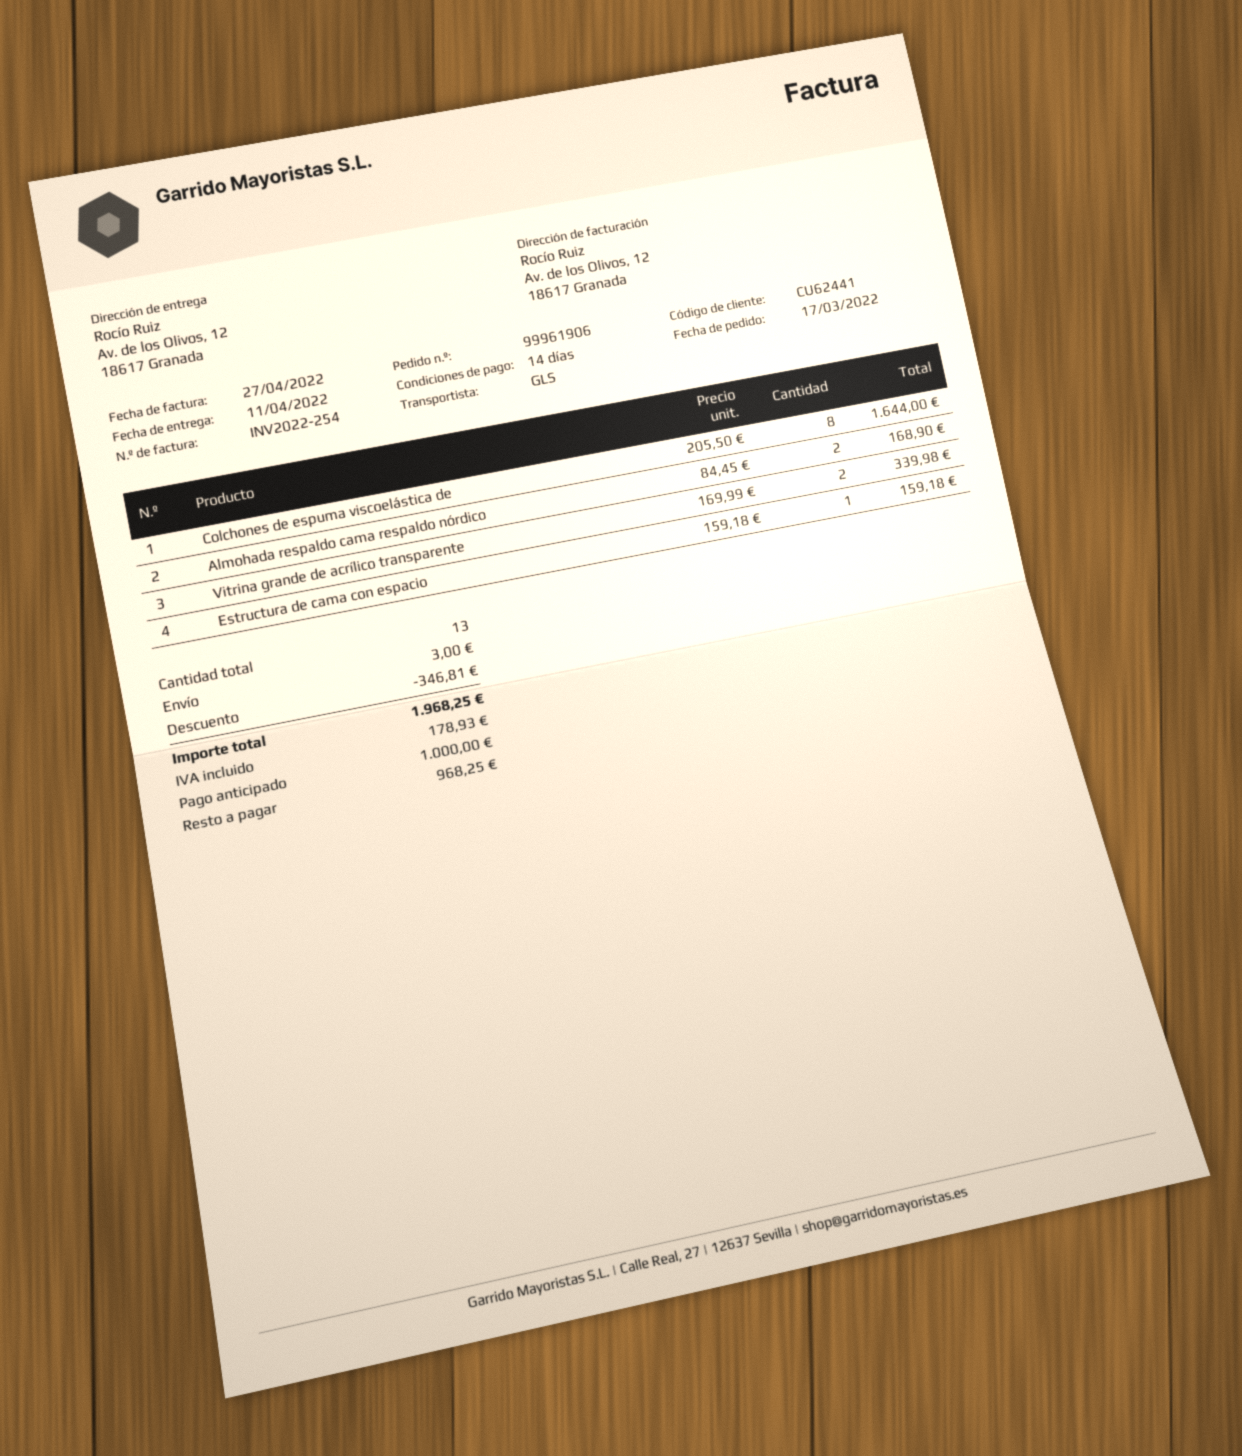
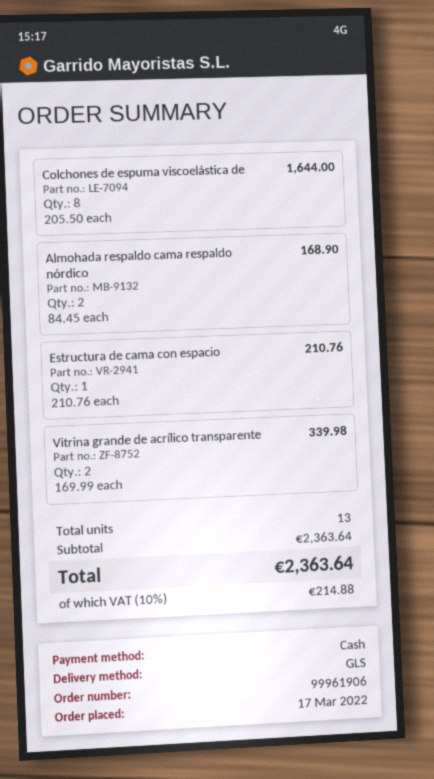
Estructura de cama con espacio: 1 x 159.18 = 159.18 -> 1 x 210.76 = 210.76
discount: 346.81 -> none
shipping: 3.00 -> none
tax: 178.93 -> 214.88
total: 1968.25 -> 2363.64

